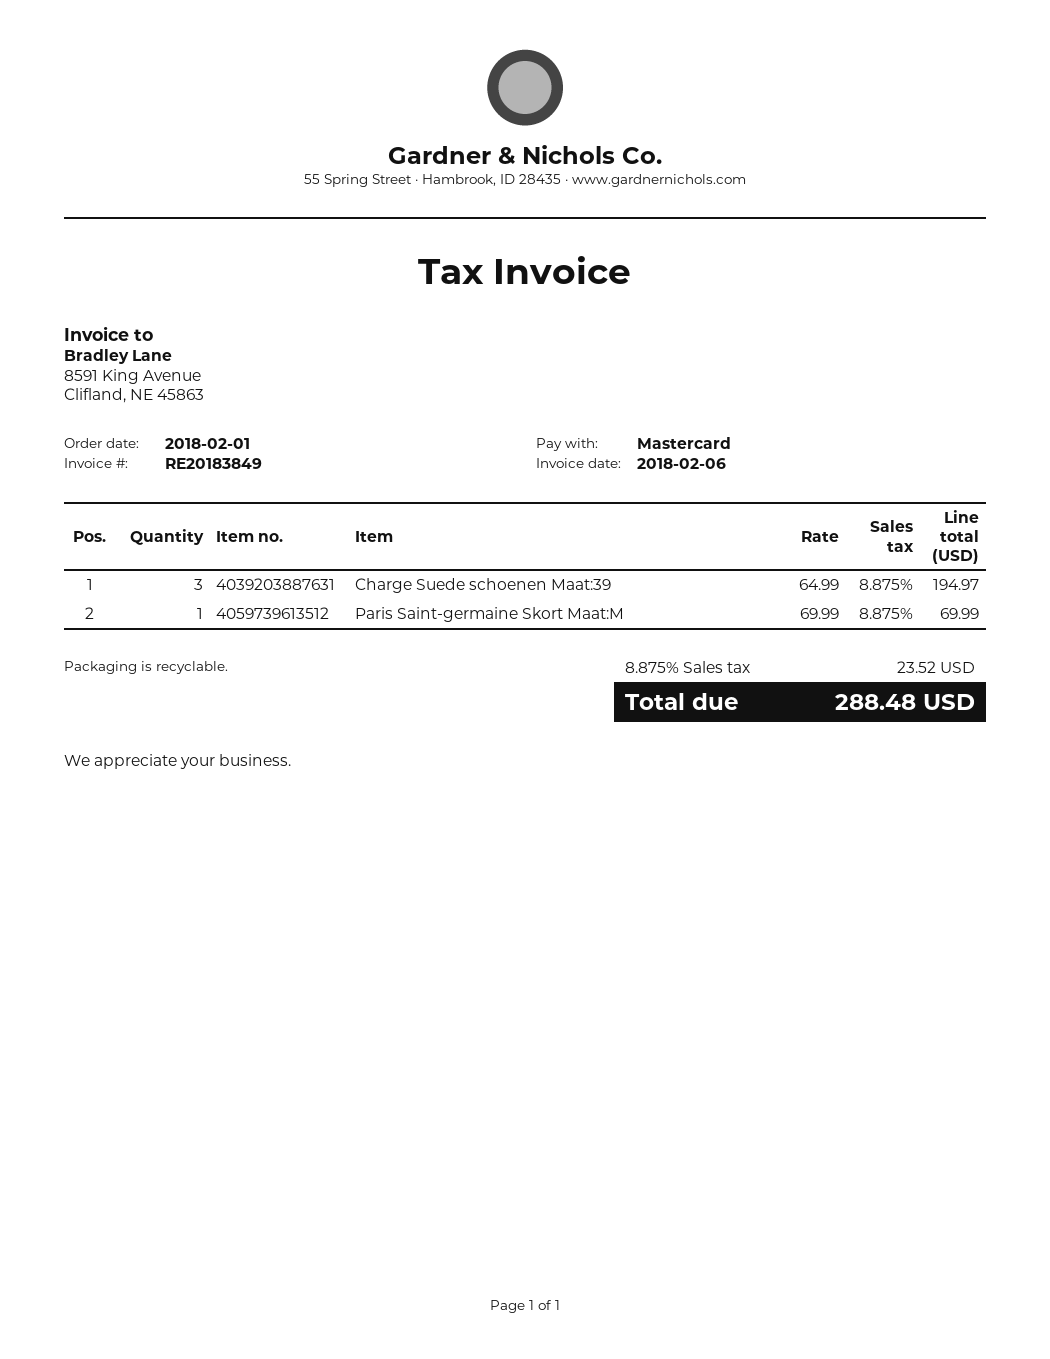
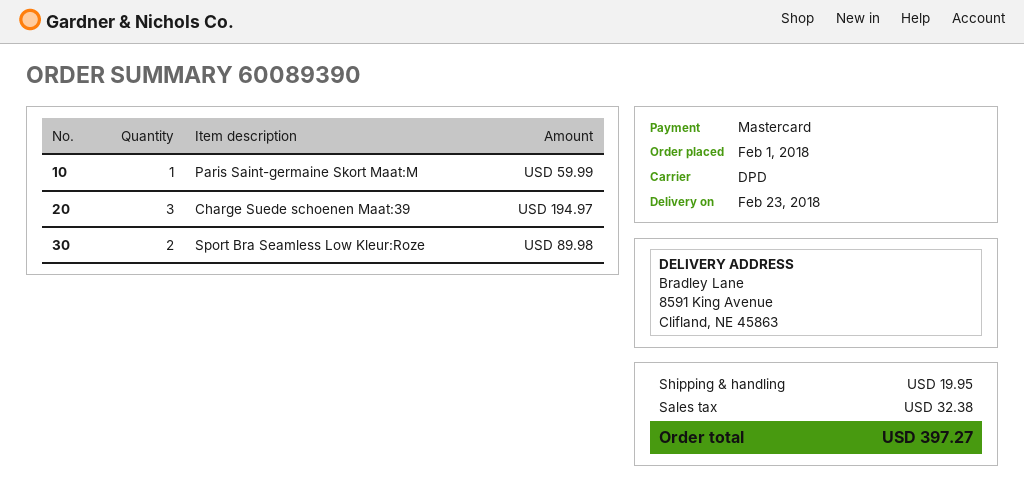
Paris Saint-germaine Skort Maat:M: 1 for 69.99 -> 1 for 59.99
Sport Bra Seamless Low Kleur:Roze: none -> 2 for 89.98
shipping: none -> 19.95
tax: 23.52 -> 32.38
total: 288.48 -> 397.27

